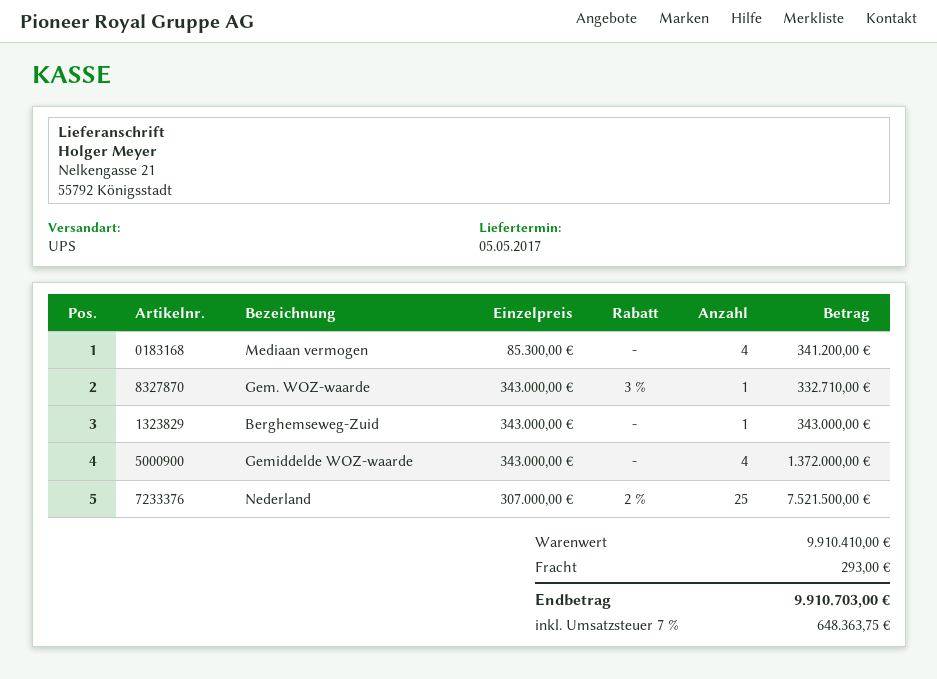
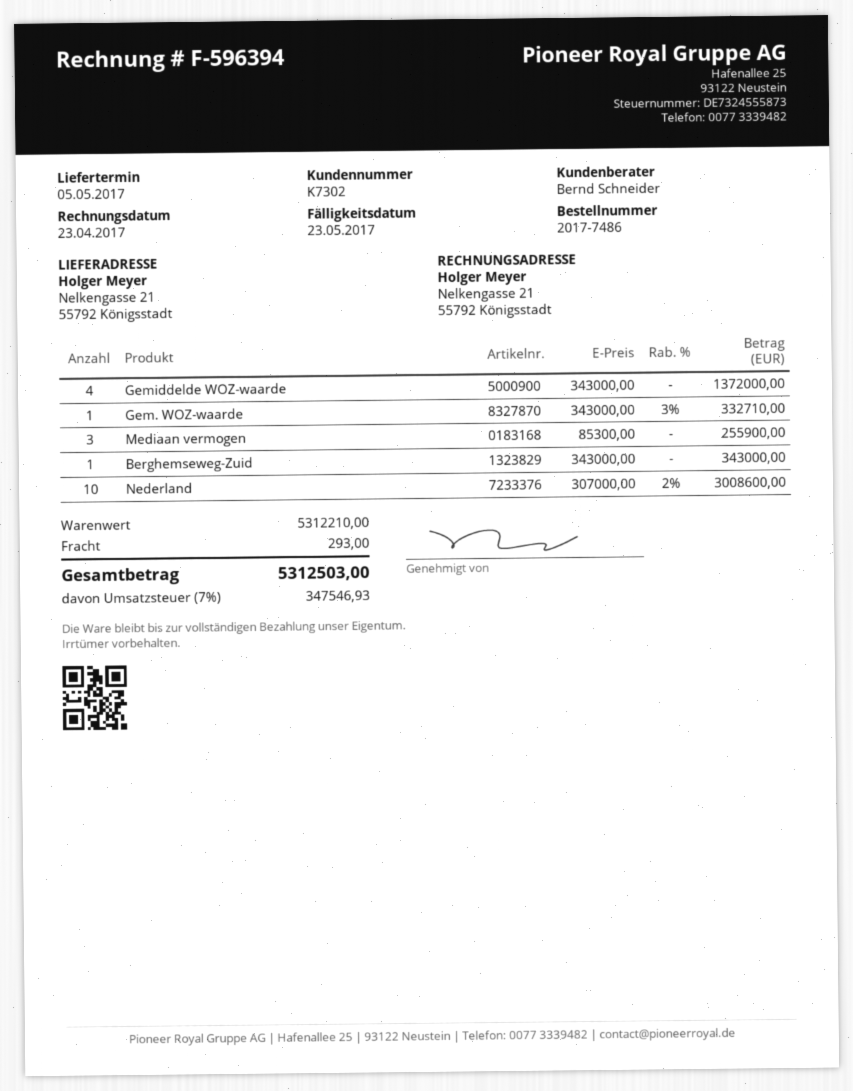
Mediaan vermogen: 4 x 85300.00 = 341200.00 -> 3 x 85300.00 = 255900.00
Nederland: 25 x 307000.00 - 2% = 7521500.00 -> 10 x 307000.00 - 2% = 3008600.00
subtotal: 9910410.00 -> 5312210.00
tax: 7% = 648363.75 -> 7% = 347546.93
total: 9910703.00 -> 5312503.00

